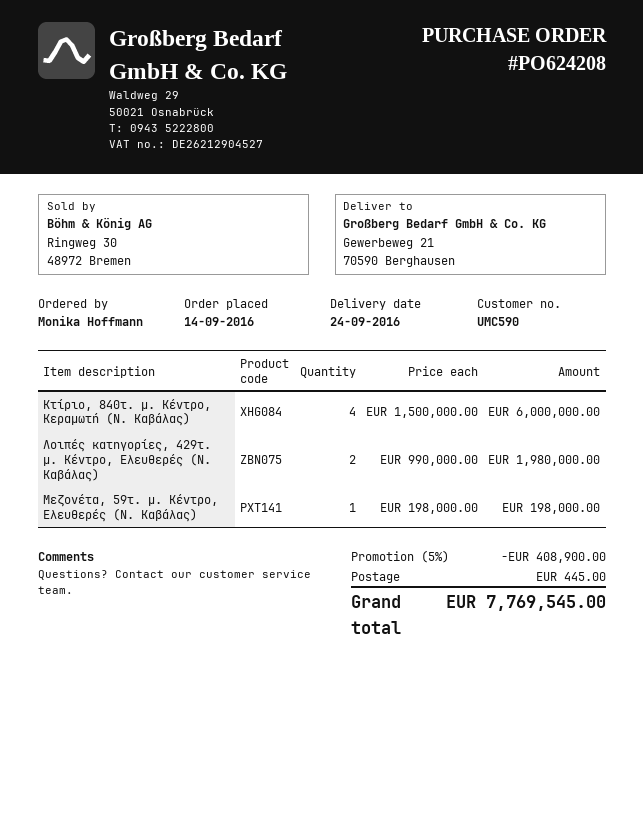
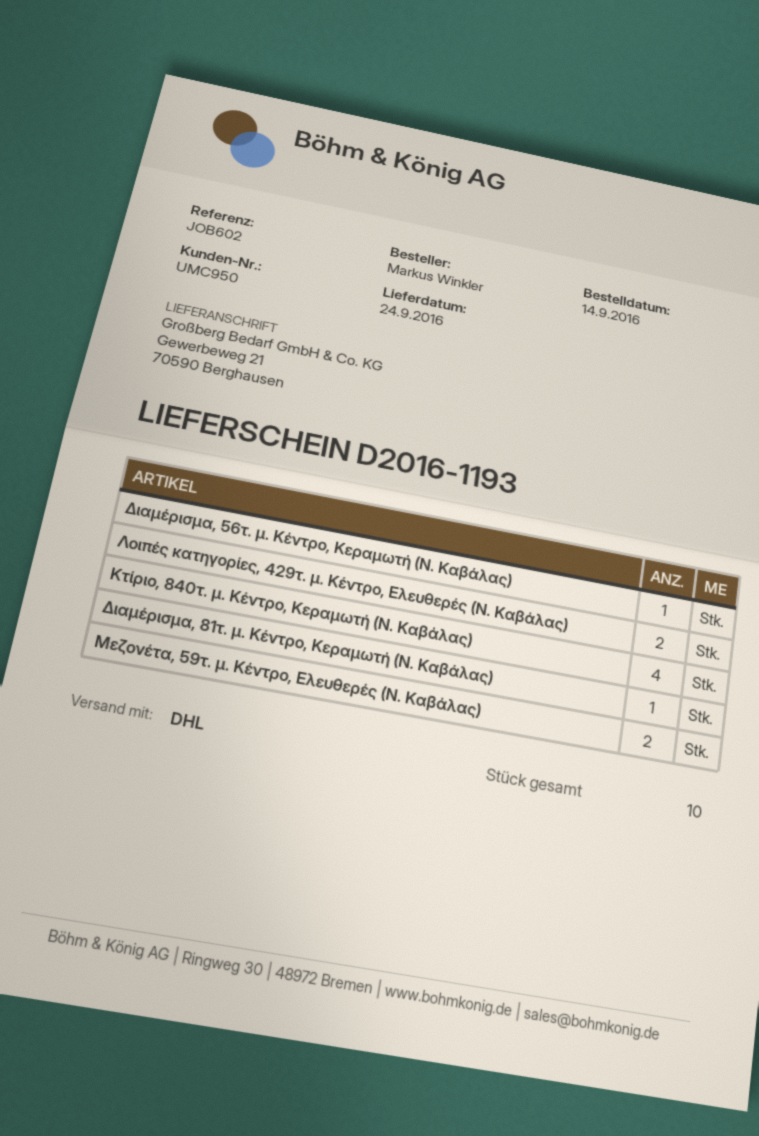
customer number: UMC590 -> UMC950
ordered by: Monika Hoffmann -> Markus Winkler
Μεζονέτα, 59τ. μ. Κέντρο, Ελευθερές (Ν. Καβάλας): 1 -> 2
Διαμέρισμα, 56τ. μ. Κέντρο, Κεραμωτή (Ν. Καβάλας): none -> 1
Διαμέρισμα, 81τ. μ. Κέντρο, Κεραμωτή (Ν. Καβάλας): none -> 1

